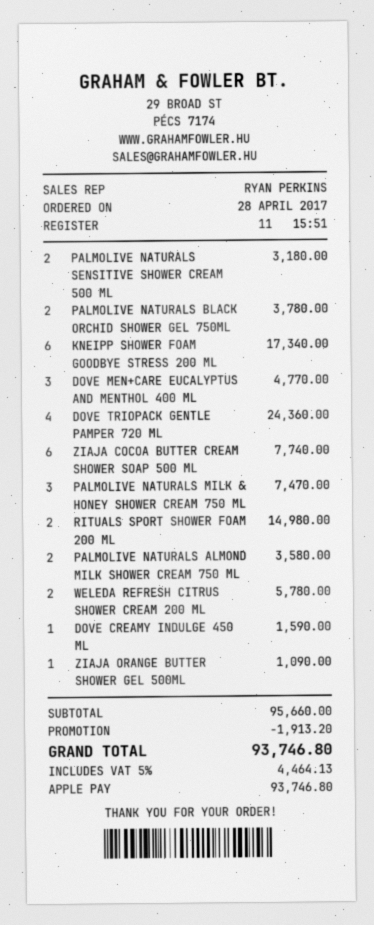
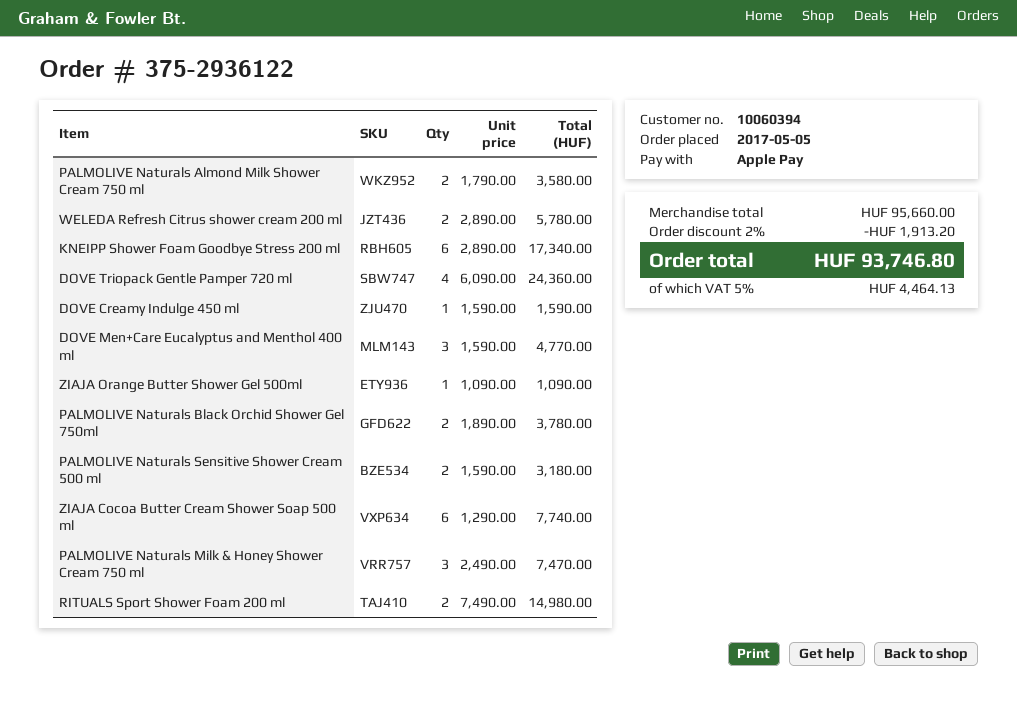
order date: 2017-04-28 -> 2017-05-05

